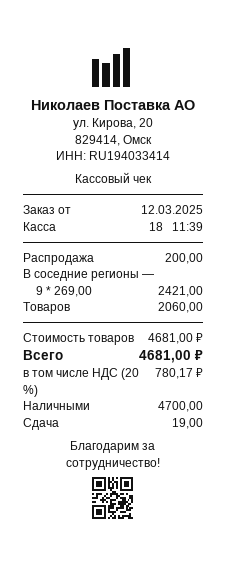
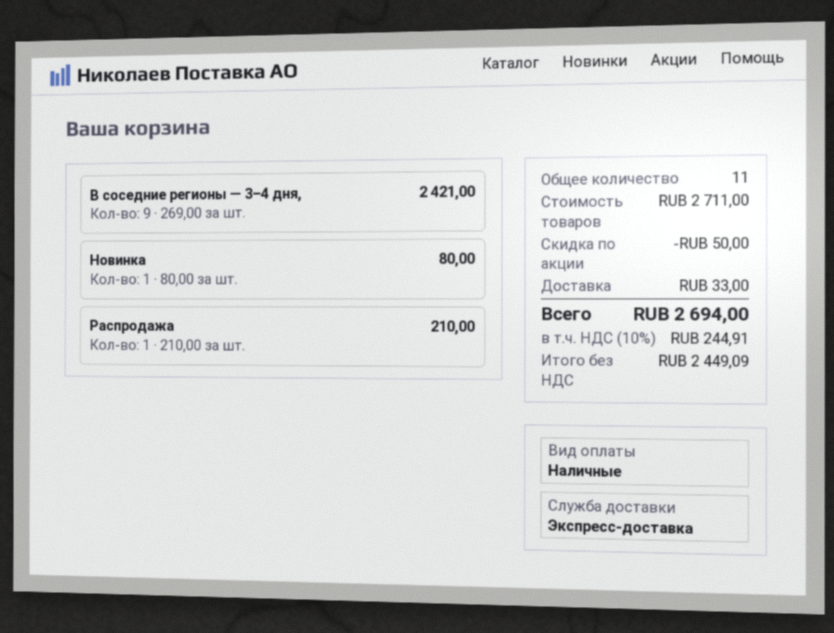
Распродажа: 1 x 200.00 = 200.00 -> 1 x 210.00 = 210.00
Товаров: 1 x 2060.00 = 2060.00 -> none
Новинка: none -> 1 x 80.00 = 80.00
subtotal: 4681.00 -> 2711.00
discount: none -> 50.00
shipping: none -> 33.00
tax: 20% = 780.17 -> 10% = 244.91
total: 4681.00 -> 2694.00

